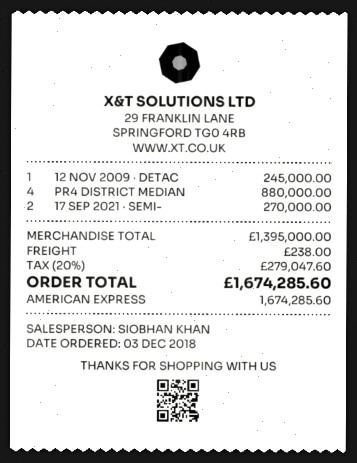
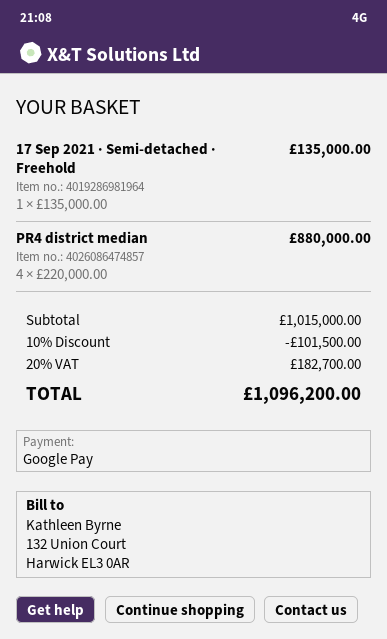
payment method: American Express -> Google Pay
12 NOV 2009 · DETAC: 1 for 245000.00 -> none
17 SEP 2021 · SEMI-: 2 for 270000.00 -> 1 for 135000.00
subtotal: 1395000.00 -> 1015000.00
discount: none -> 10% = 101500.00
shipping: 238.00 -> none
tax: 20% = 279047.60 -> 20% = 182700.00
total: 1674285.60 -> 1096200.00

